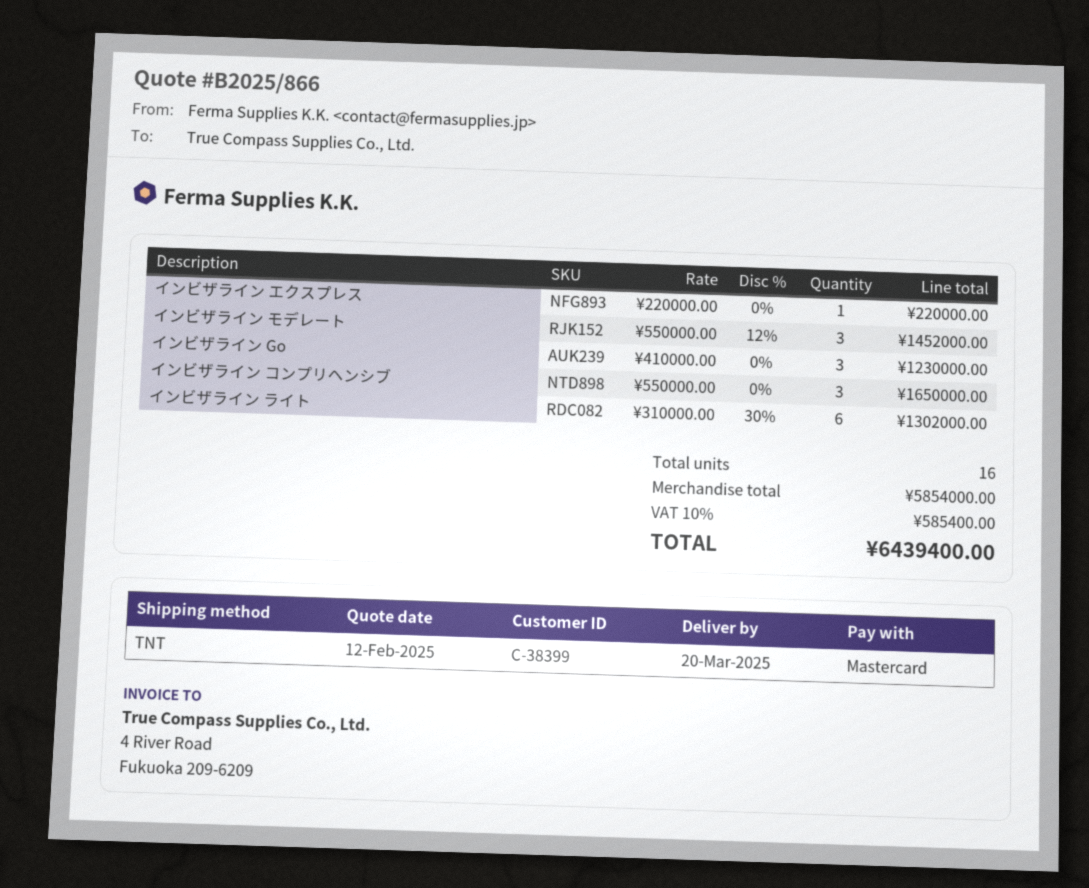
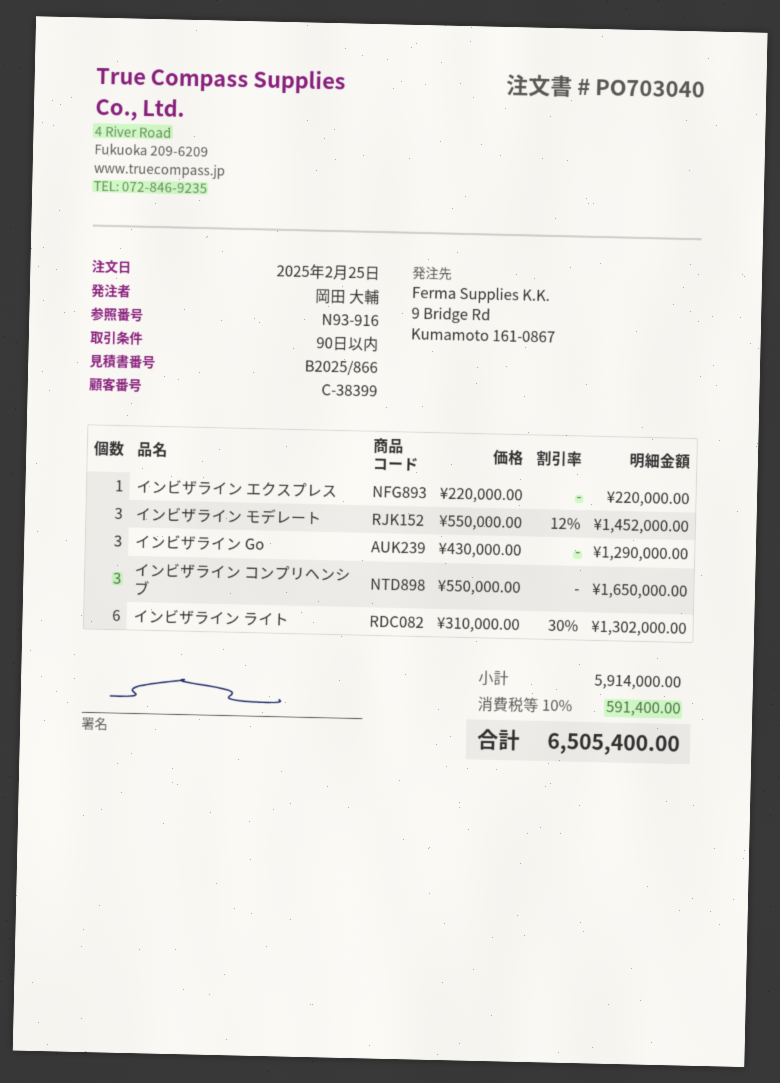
インビザライン Go: 3 x 410000.00 = 1230000.00 -> 3 x 430000.00 = 1290000.00
subtotal: 5854000.00 -> 5914000.00
tax: 10% = 585400.00 -> 10% = 591400.00
total: 6439400.00 -> 6505400.00

